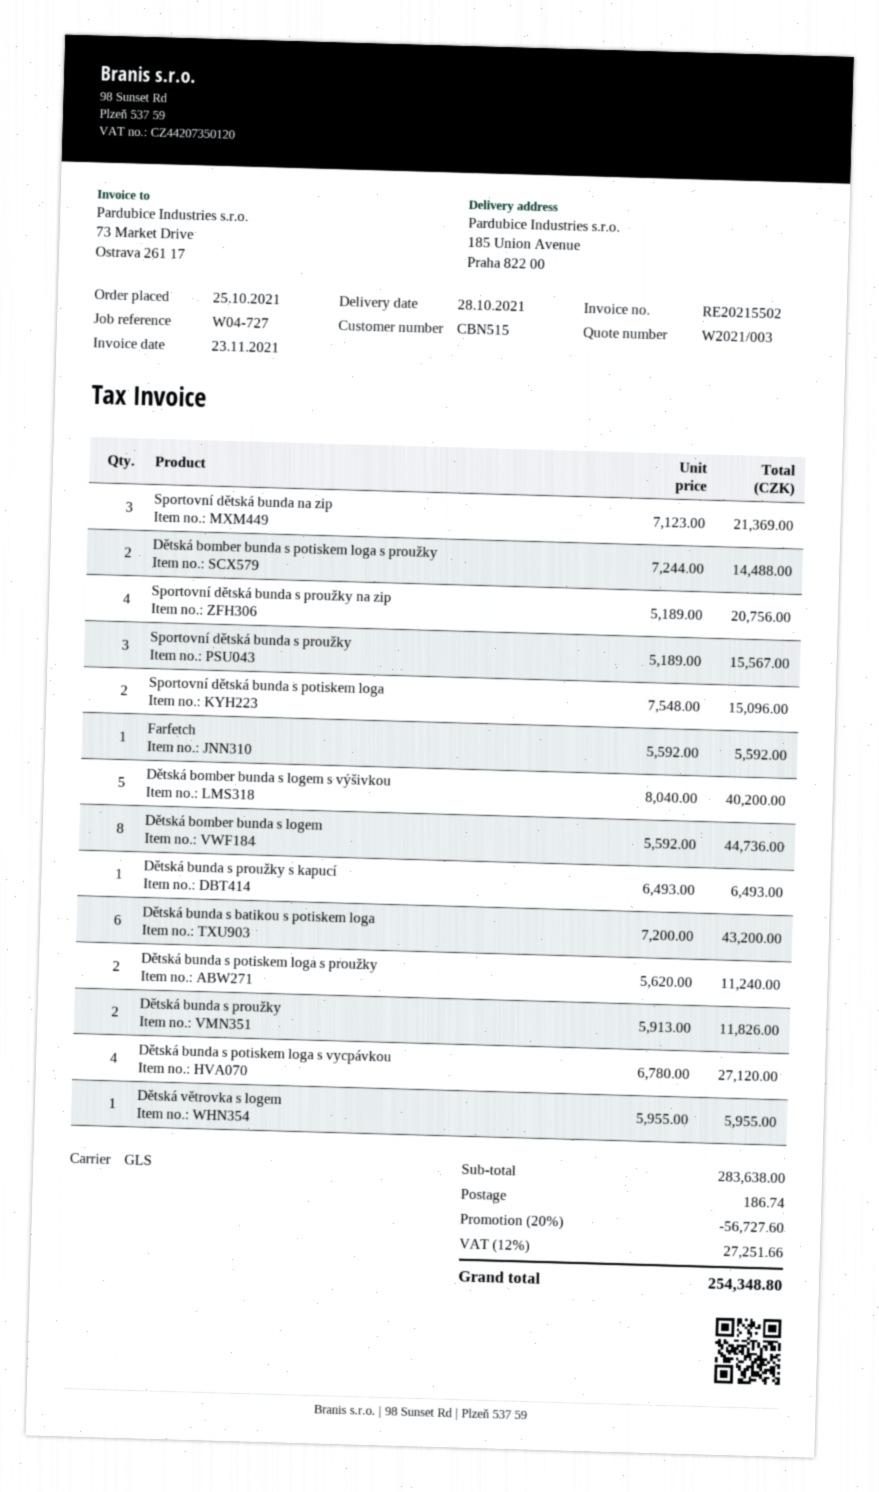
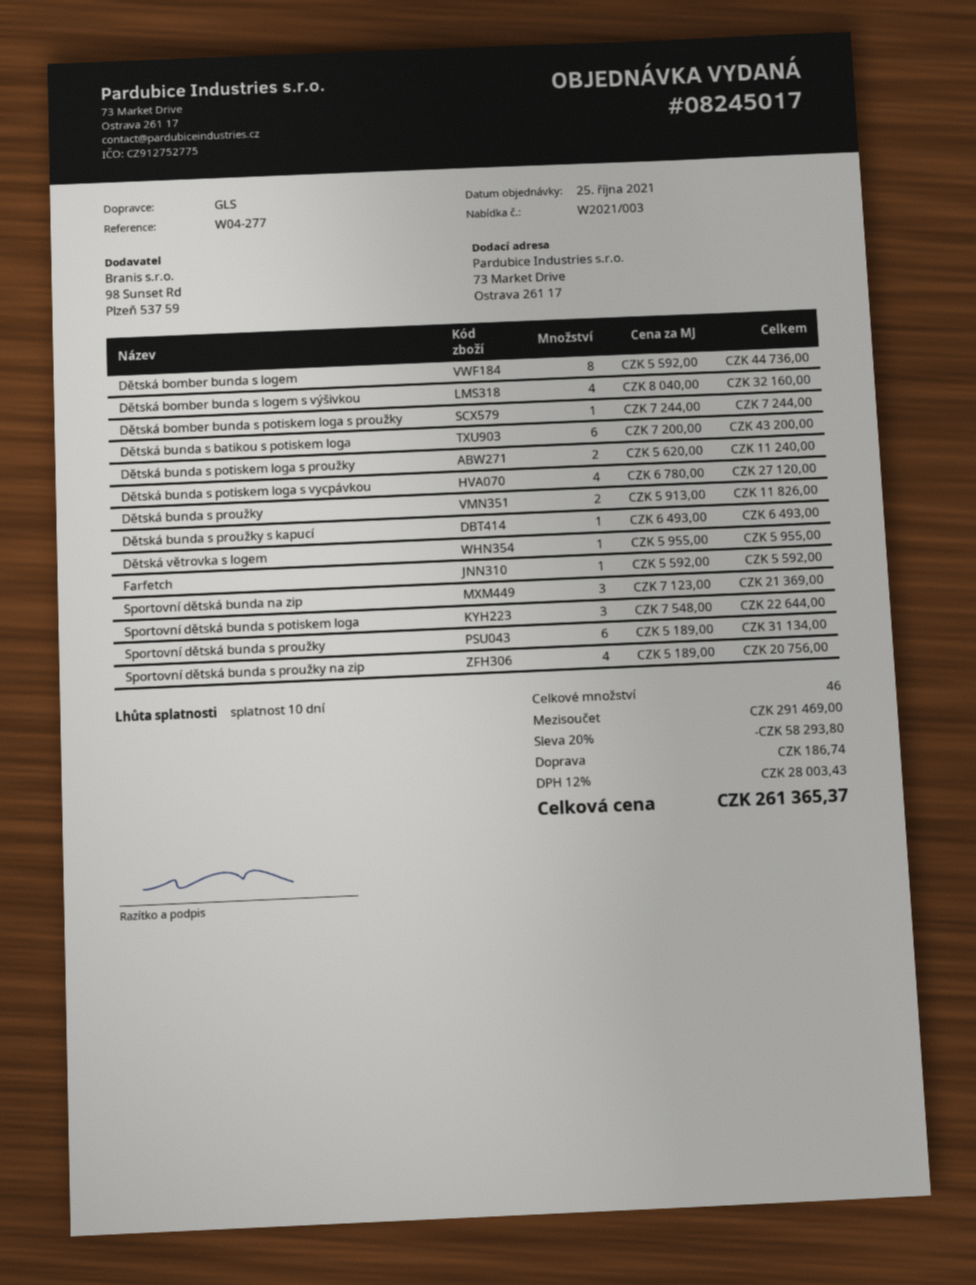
reference: W04-727 -> W04-277
ship to: 185 Union Avenue, Praha 822 00 -> 73 Market Drive, Ostrava 261 17
Dětská bomber bunda s potiskem loga s proužky: 2 x 7244.00 = 14488.00 -> 1 x 7244.00 = 7244.00
Sportovní dětská bunda s proužky: 3 x 5189.00 = 15567.00 -> 6 x 5189.00 = 31134.00
Sportovní dětská bunda s potiskem loga: 2 x 7548.00 = 15096.00 -> 3 x 7548.00 = 22644.00
Dětská bomber bunda s logem s výšivkou: 5 x 8040.00 = 40200.00 -> 4 x 8040.00 = 32160.00
subtotal: 283638.00 -> 291469.00
discount: 20% = 56727.60 -> 20% = 58293.80
tax: 12% = 27251.66 -> 12% = 28003.43
total: 254348.80 -> 261365.37

